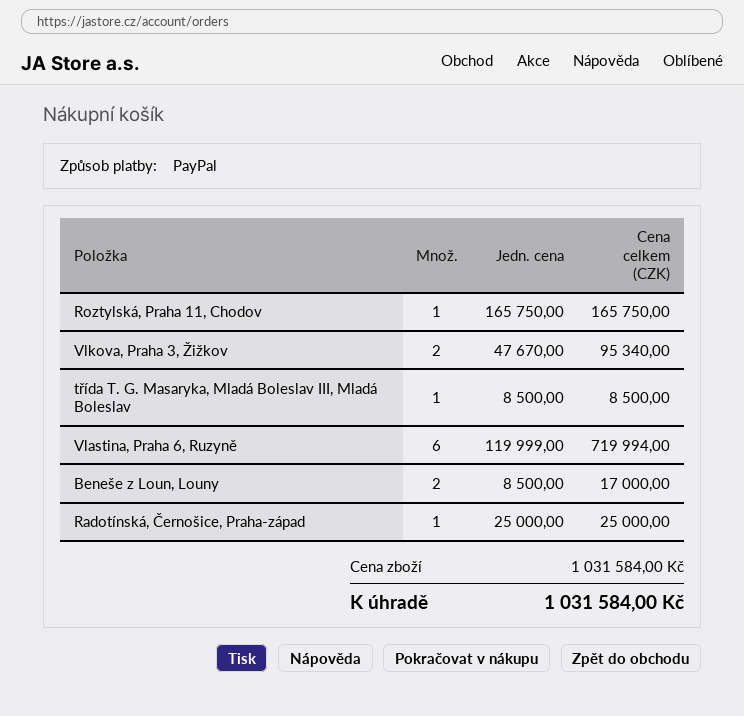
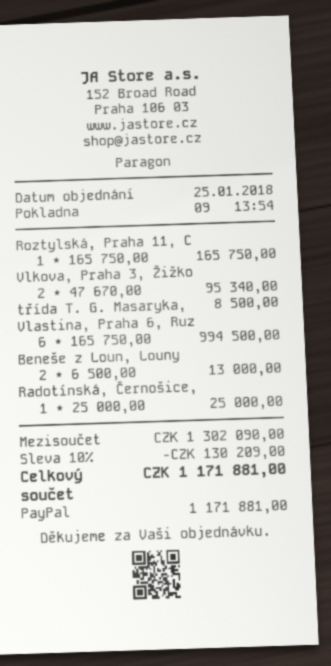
Vlastina, Praha 6, Ruzyně: 6 x 119999.00 = 719994.00 -> 6 x 165750.00 = 994500.00
Beneše z Loun, Louny: 2 x 8500.00 = 17000.00 -> 2 x 6500.00 = 13000.00
subtotal: 1031584.00 -> 1302090.00
discount: none -> 10% = 130209.00
total: 1031584.00 -> 1171881.00

